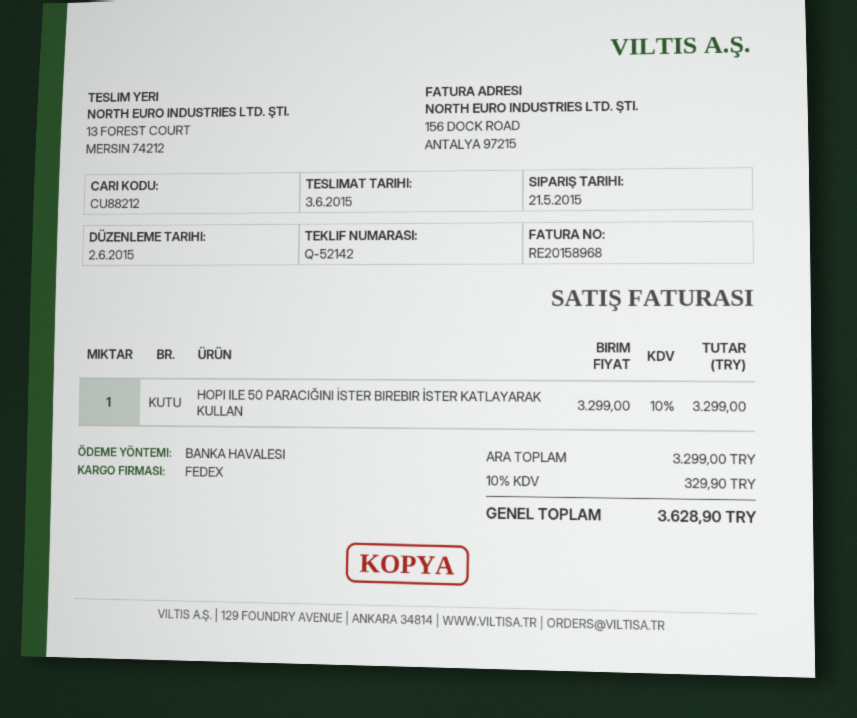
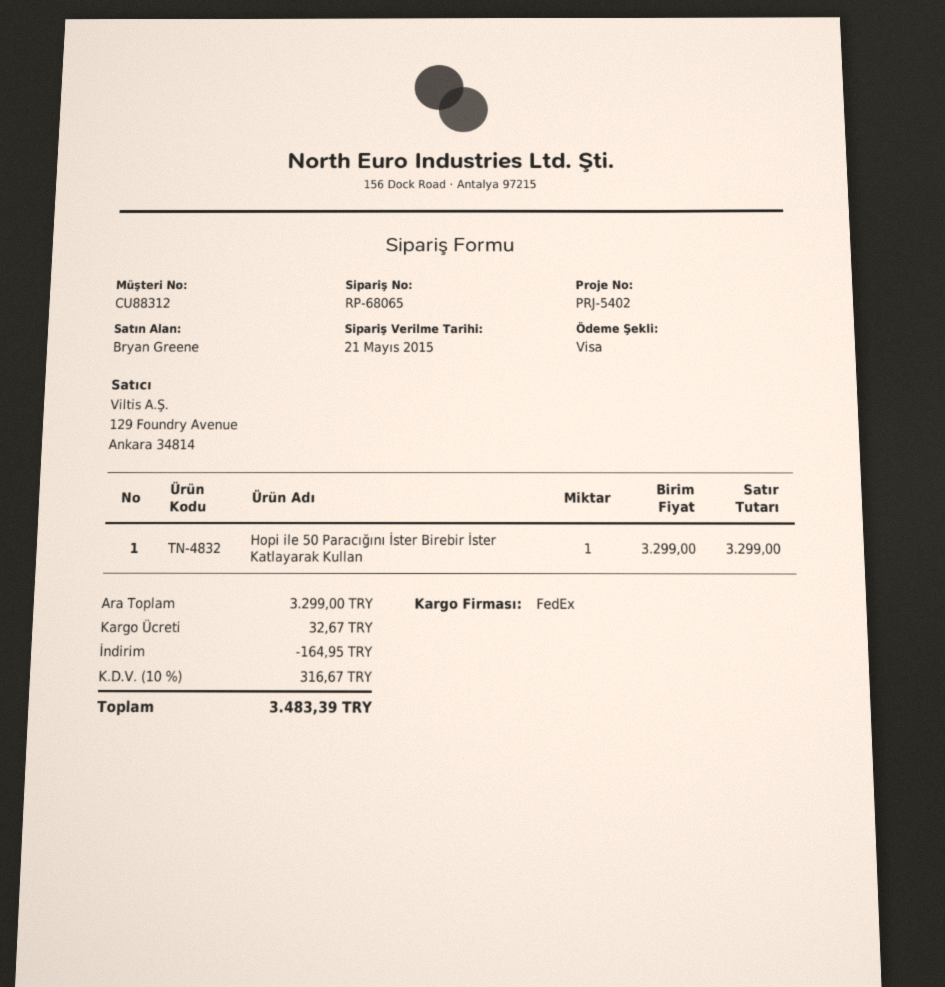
customer number: CU88212 -> CU88312
payment method: bank transfer -> Visa
discount: none -> 164.95
shipping: none -> 32.67
tax: 10% = 329.90 -> 10% = 316.67
total: 3628.90 -> 3483.39

